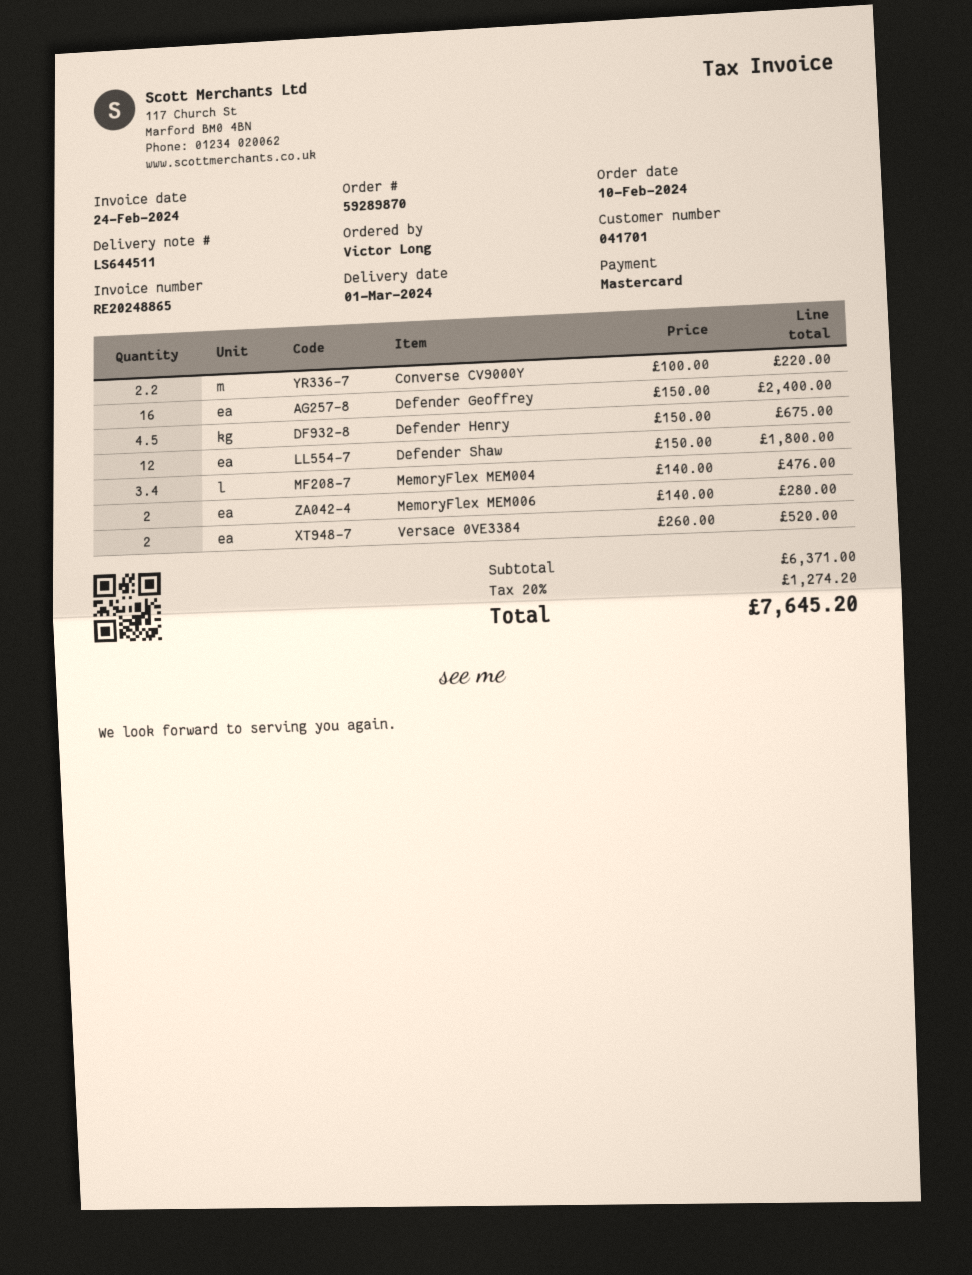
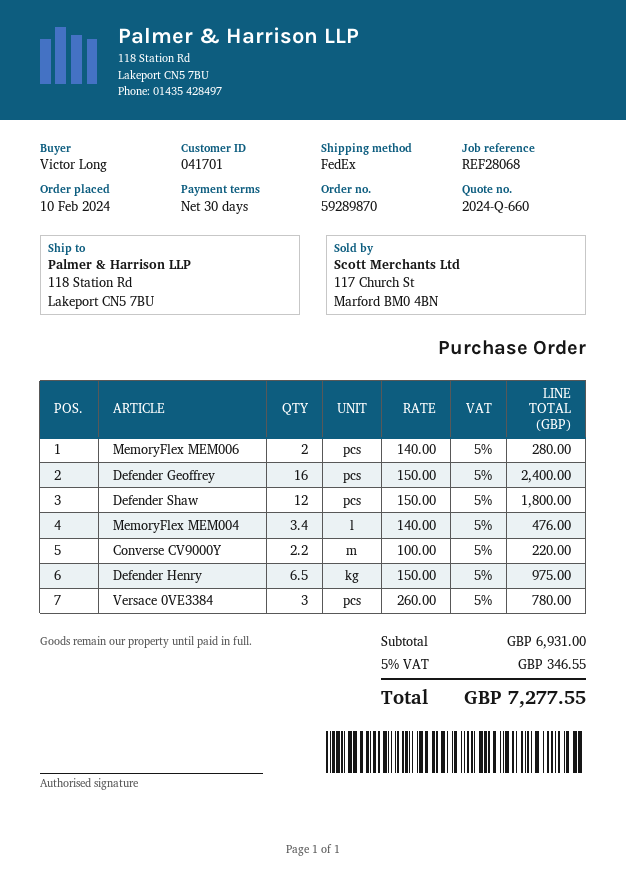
Defender Henry: 4.5 x 150.00 = 675.00 -> 6.5 x 150.00 = 975.00
Versace 0VE3384: 2 x 260.00 = 520.00 -> 3 x 260.00 = 780.00
subtotal: 6371.00 -> 6931.00
tax: 20% = 1274.20 -> 5% = 346.55
total: 7645.20 -> 7277.55

